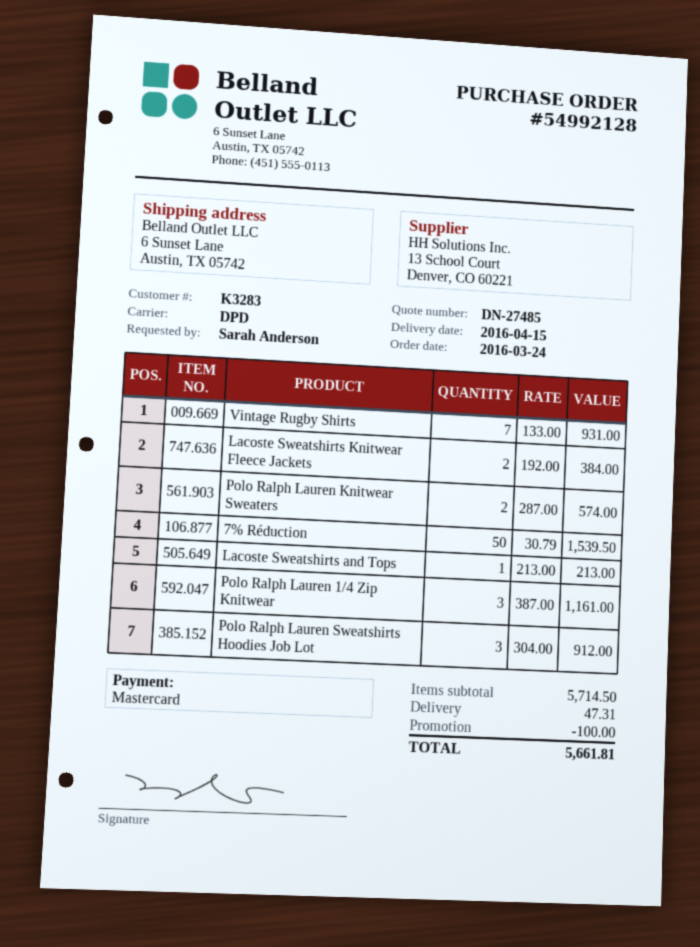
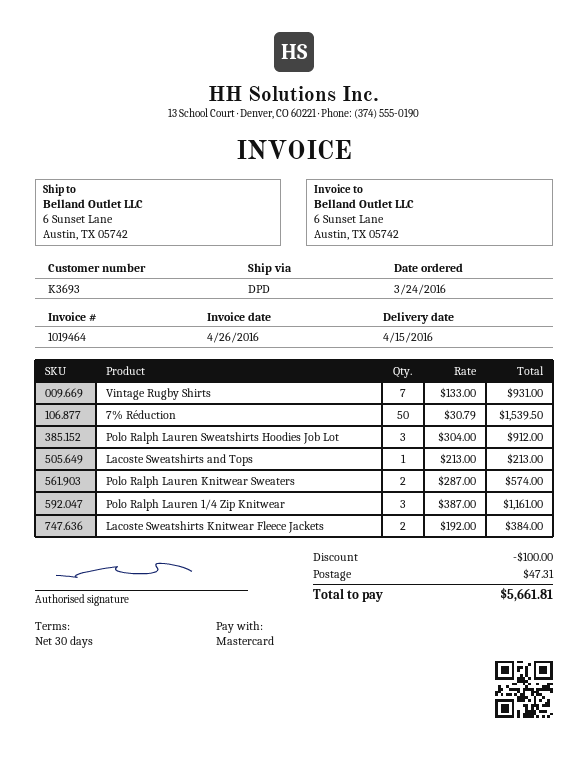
customer number: K3283 -> K3693

